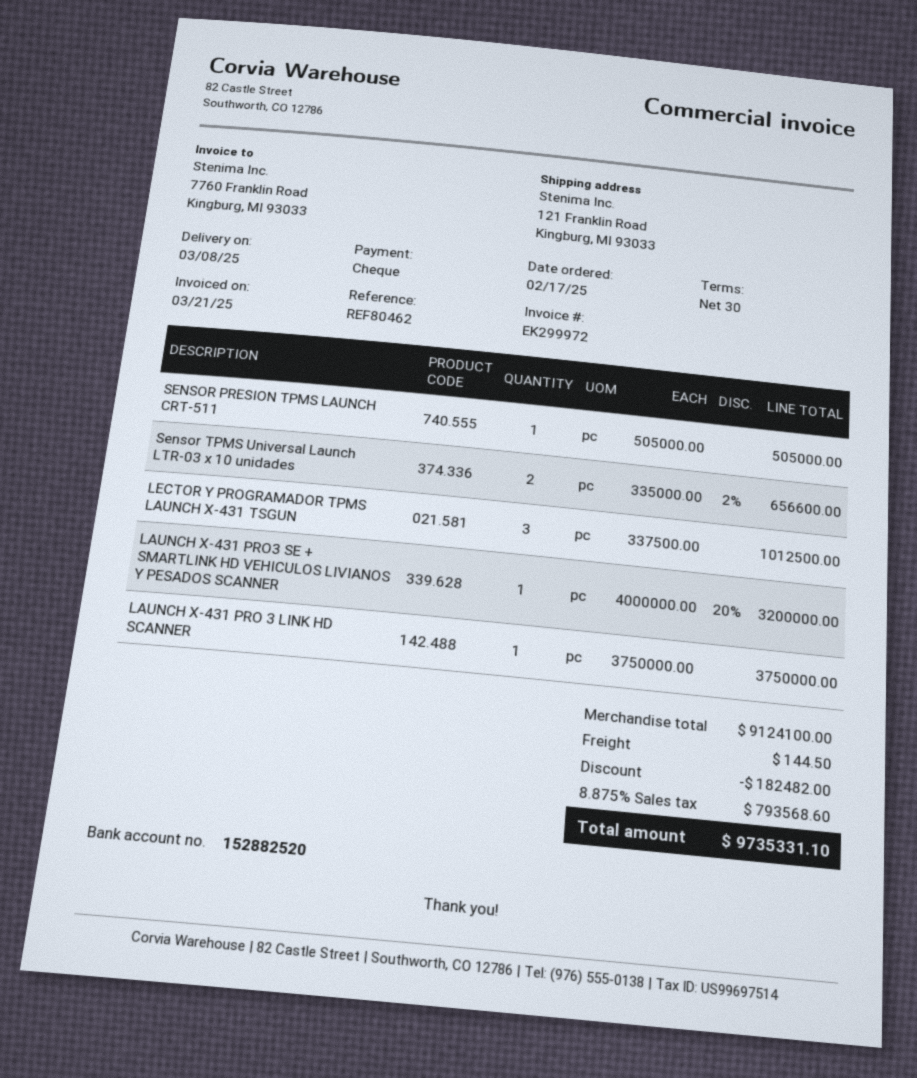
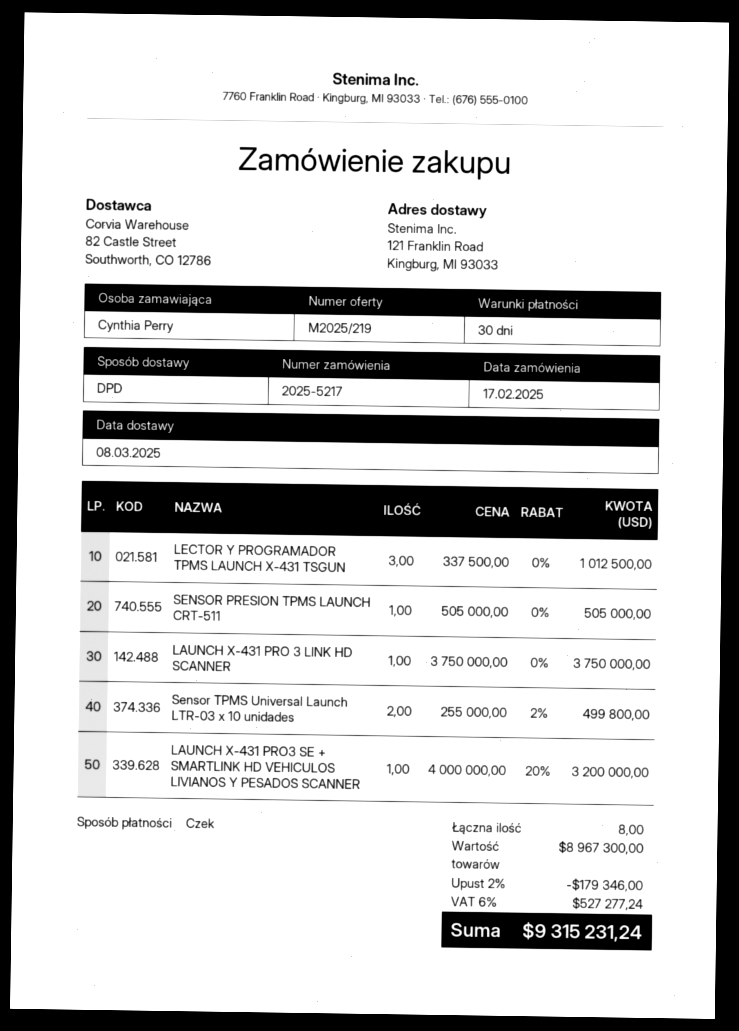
Sensor TPMS Universal Launch LTR-03 x 10 unidades: 2 x 335000.00 - 2% = 656600.00 -> 2 x 255000.00 - 2% = 499800.00
subtotal: 9124100.00 -> 8967300.00
discount: 182482.00 -> 179346.00
shipping: 144.50 -> none
tax: 8.875% = 793568.60 -> 6% = 527277.24
total: 9735331.10 -> 9315231.24

